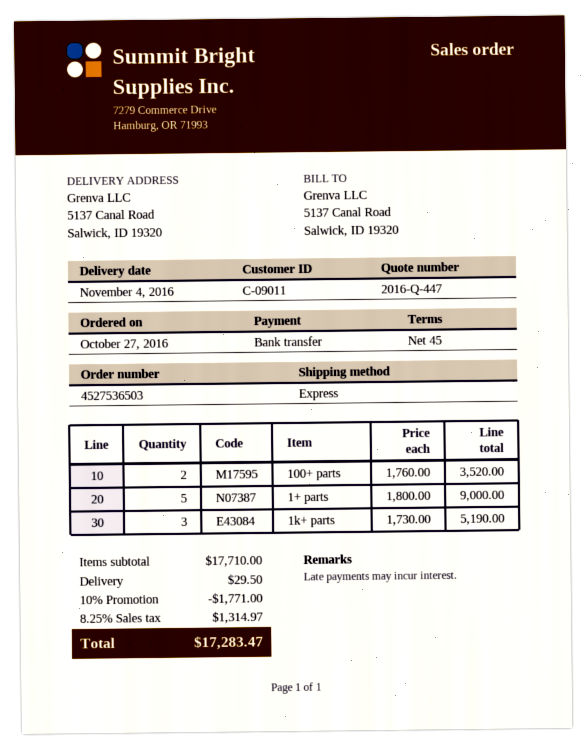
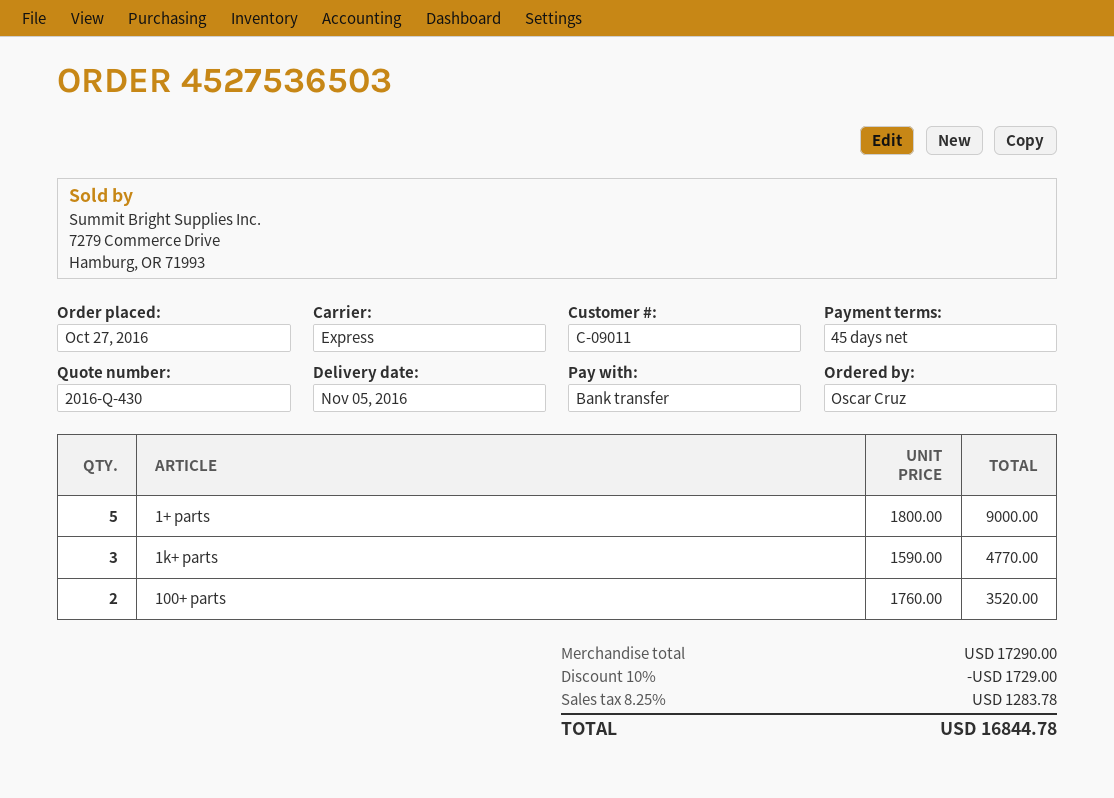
quote number: 2016-Q-447 -> 2016-Q-430
delivery date: 2016-11-04 -> 2016-11-05
1k+ parts: 3 x 1730.00 = 5190.00 -> 3 x 1590.00 = 4770.00
subtotal: 17710.00 -> 17290.00
discount: 10% = 1771.00 -> 10% = 1729.00
shipping: 29.50 -> none
tax: 8.25% = 1314.97 -> 8.25% = 1283.78
total: 17283.47 -> 16844.78

